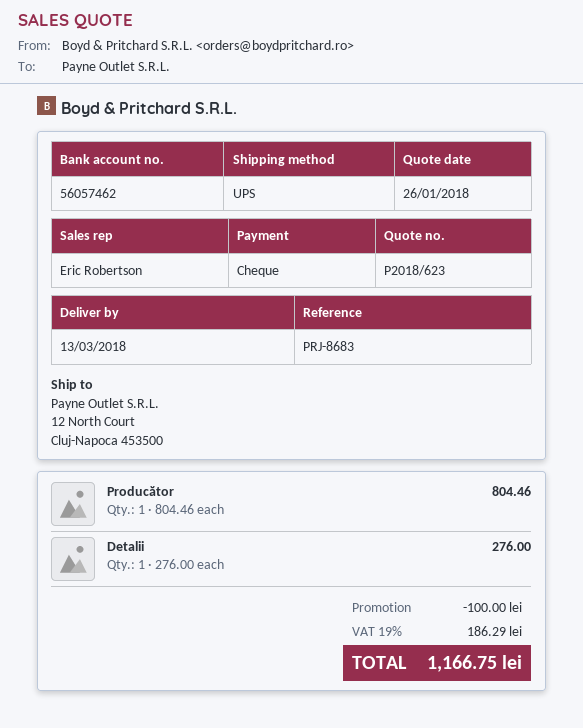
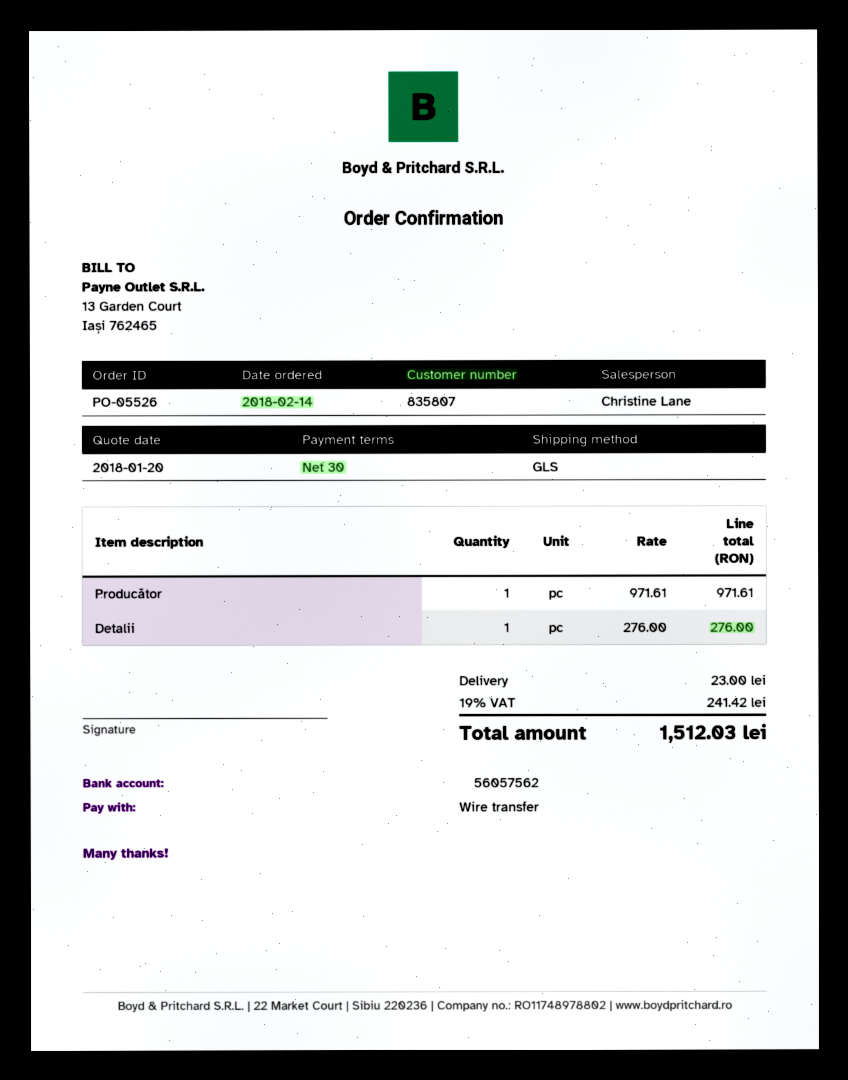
quote date: 2018-01-26 -> 2018-01-20
sales rep: Eric Robertson -> Christine Lane
payment method: cheque -> bank transfer
bank account: 56057462 -> 56057562
shipping method: UPS -> GLS
Producător: 1 x 804.46 = 804.46 -> 1 x 971.61 = 971.61
discount: 100.00 -> none
shipping: none -> 23.00
tax: 19% = 186.29 -> 19% = 241.42
total: 1166.75 -> 1512.03

